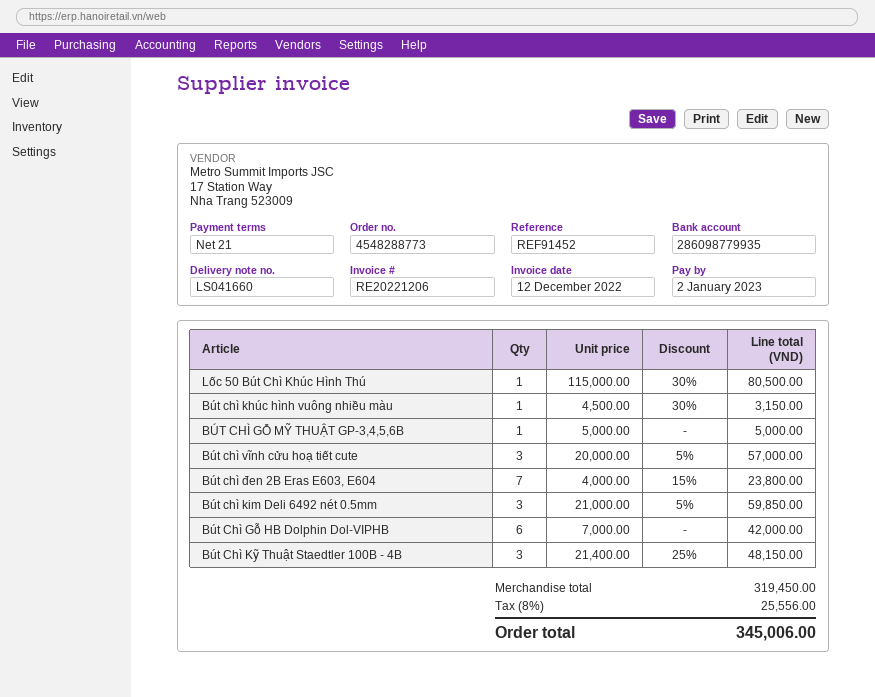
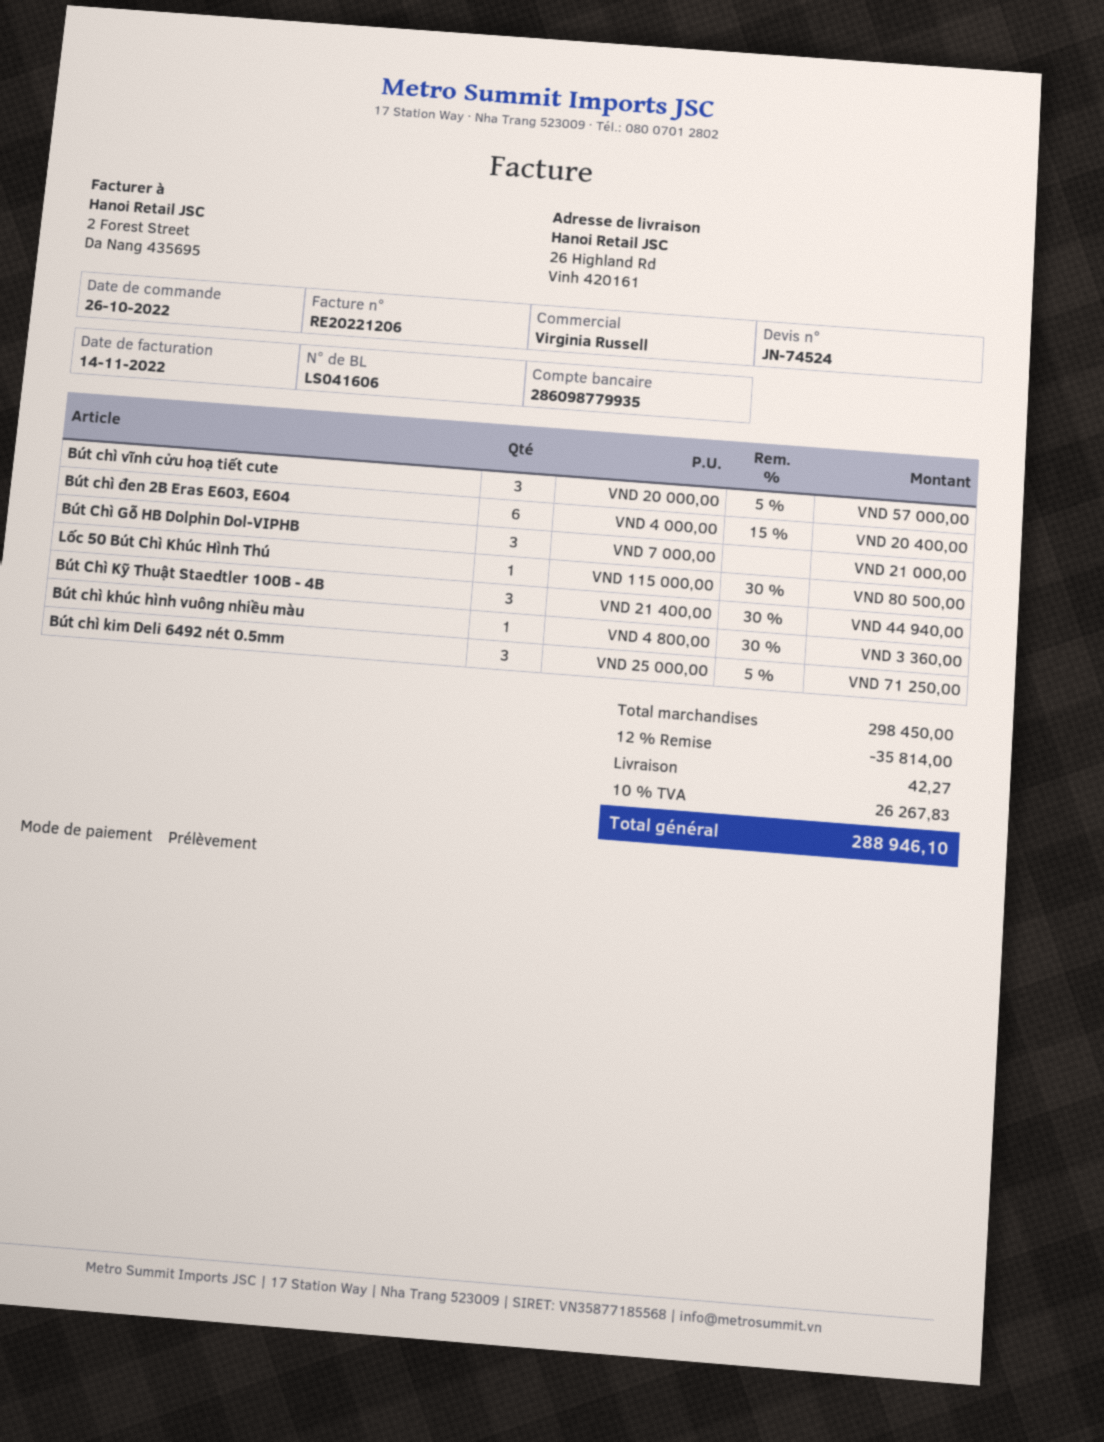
delivery note number: LS041660 -> LS041606
invoice date: 2022-12-12 -> 2022-11-14
Bút chì khúc hình vuông nhiều màu: 1 x 4500.00 - 30% = 3150.00 -> 1 x 4800.00 - 30% = 3360.00
BÚT CHÌ GỖ MỸ THUẬT GP-3,4,5,6B: 1 x 5000.00 = 5000.00 -> none
Bút chì đen 2B Eras E603, E604: 7 x 4000.00 - 15% = 23800.00 -> 6 x 4000.00 - 15% = 20400.00
Bút chì kim Deli 6492 nét 0.5mm: 3 x 21000.00 - 5% = 59850.00 -> 3 x 25000.00 - 5% = 71250.00
Bút Chì Gỗ HB Dolphin Dol-VIPHB: 6 x 7000.00 = 42000.00 -> 3 x 7000.00 = 21000.00
Bút Chì Kỹ Thuật Staedtler 100B - 4B: 3 x 21400.00 - 25% = 48150.00 -> 3 x 21400.00 - 30% = 44940.00
subtotal: 319450.00 -> 298450.00
discount: none -> 12% = 35814.00
shipping: none -> 42.27
tax: 8% = 25556.00 -> 10% = 26267.83
total: 345006.00 -> 288946.10

